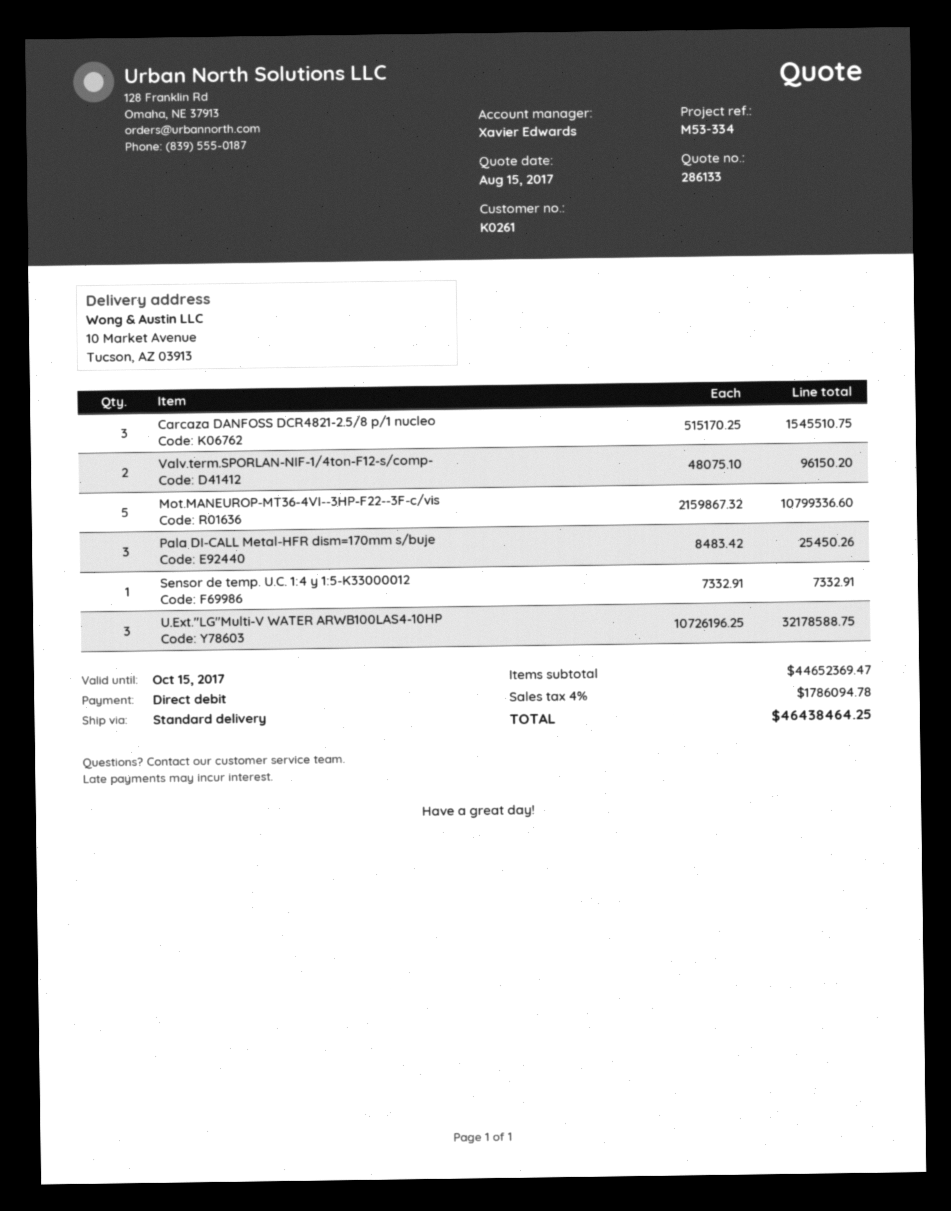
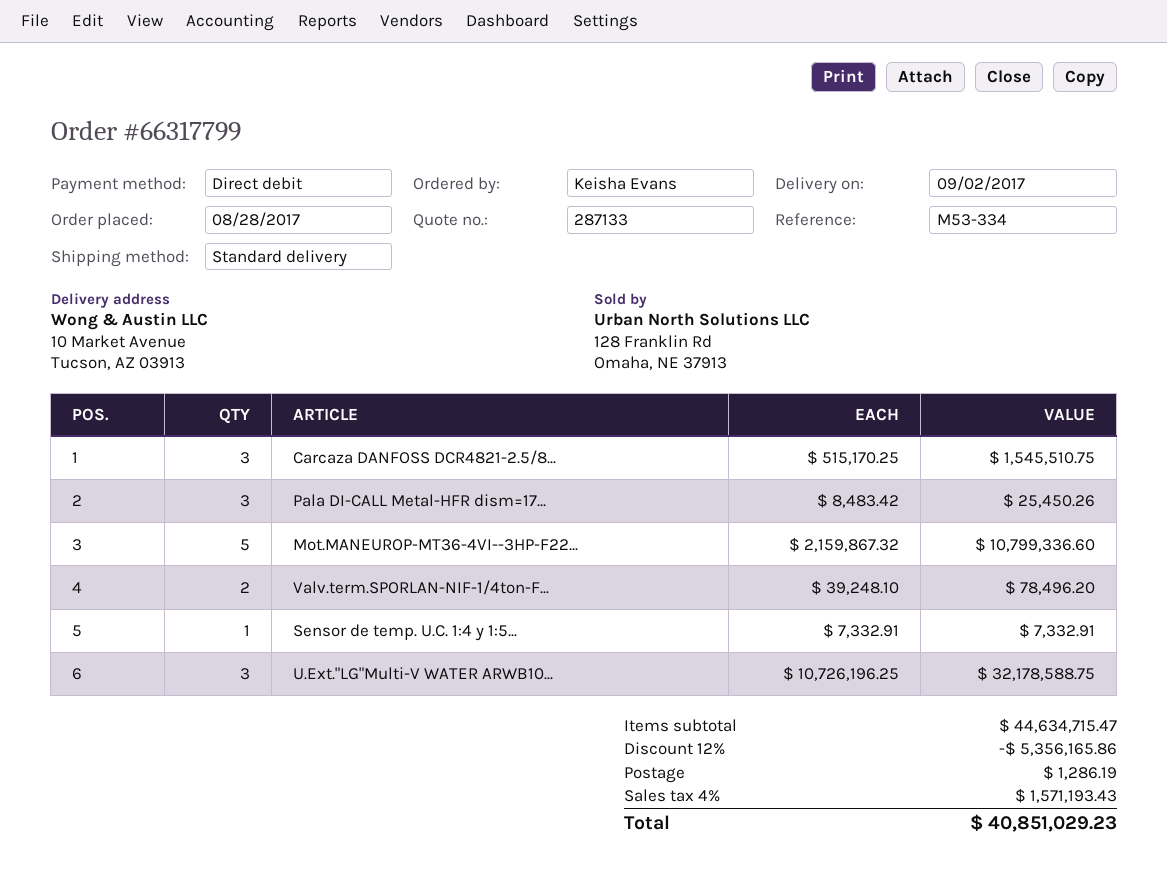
quote number: 286133 -> 287133
Valv.term.SPORLAN-NIF-1/4ton-F12-s/comp-: 2 x 48075.10 = 96150.20 -> 2 x 39248.10 = 78496.20
subtotal: 44652369.47 -> 44634715.47
discount: none -> 12% = 5356165.86
shipping: none -> 1286.19
tax: 4% = 1786094.78 -> 4% = 1571193.43
total: 46438464.25 -> 40851029.23

